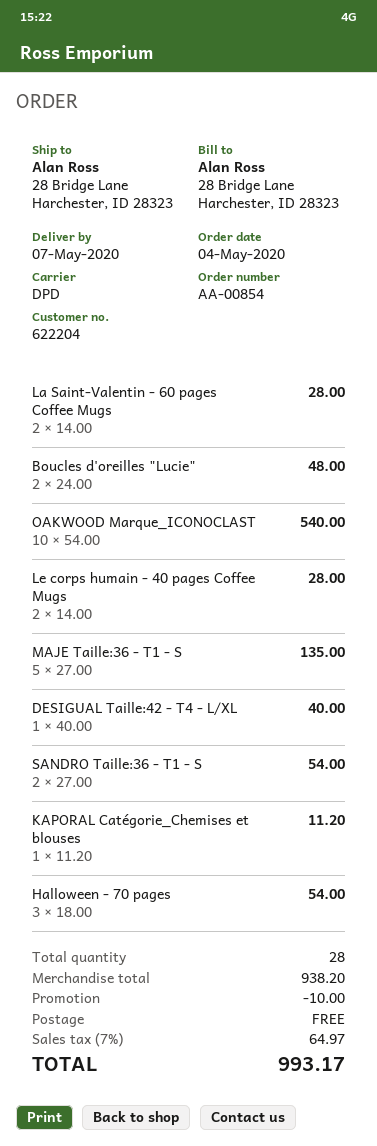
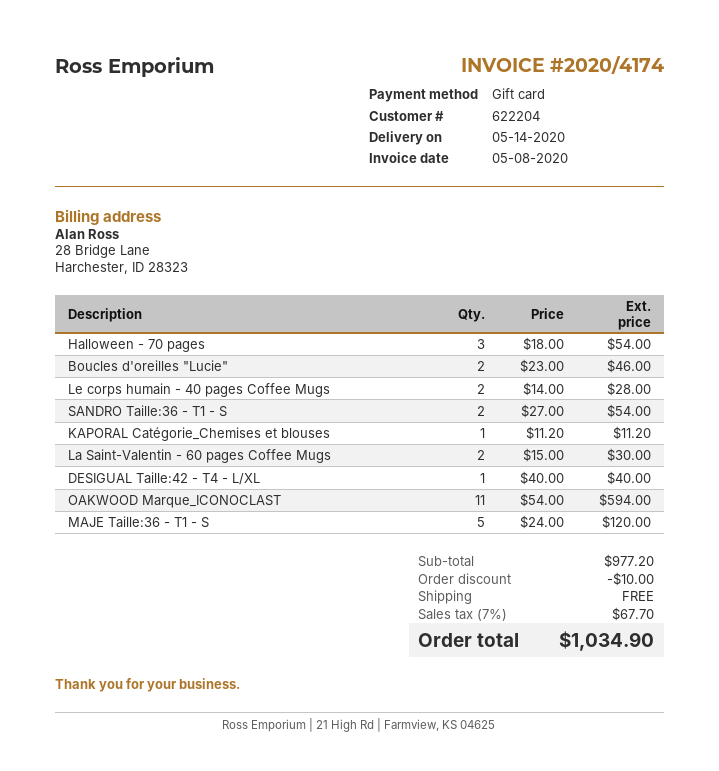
delivery date: 2020-05-07 -> 2020-05-14
La Saint-Valentin - 60 pages Coffee Mugs: 2 x 14.00 = 28.00 -> 2 x 15.00 = 30.00
Boucles d'oreilles "Lucie": 2 x 24.00 = 48.00 -> 2 x 23.00 = 46.00
OAKWOOD Marque_ICONOCLAST: 10 x 54.00 = 540.00 -> 11 x 54.00 = 594.00
MAJE Taille:36 - T1 - S: 5 x 27.00 = 135.00 -> 5 x 24.00 = 120.00
subtotal: 938.20 -> 977.20
tax: 7% = 64.97 -> 7% = 67.70
total: 993.17 -> 1034.90

